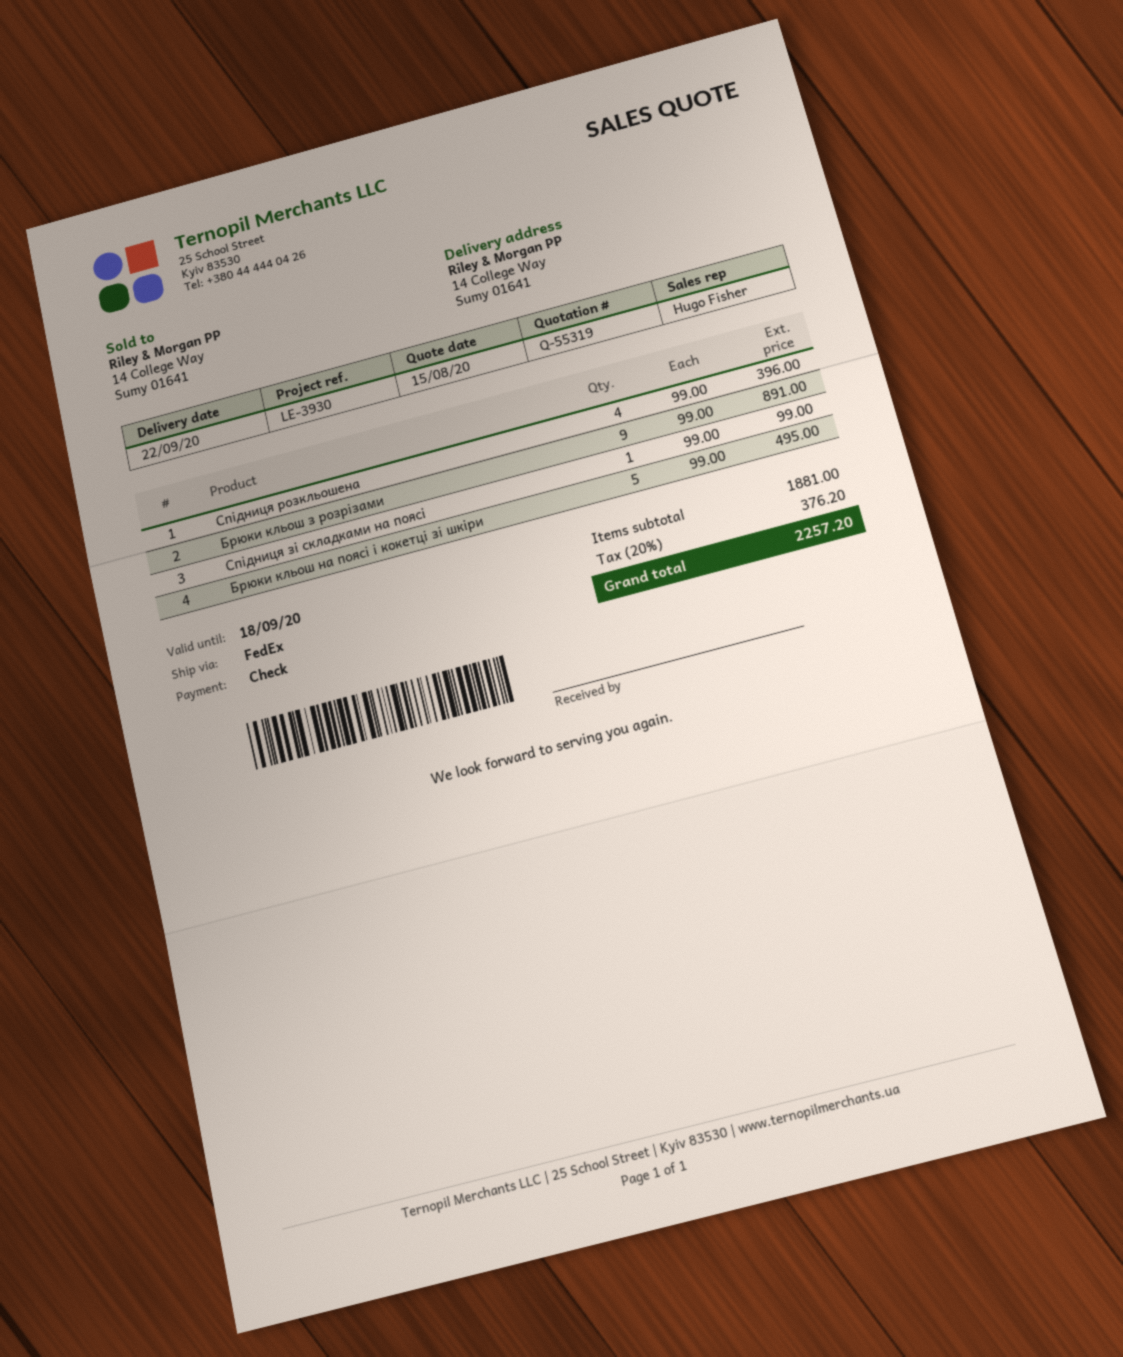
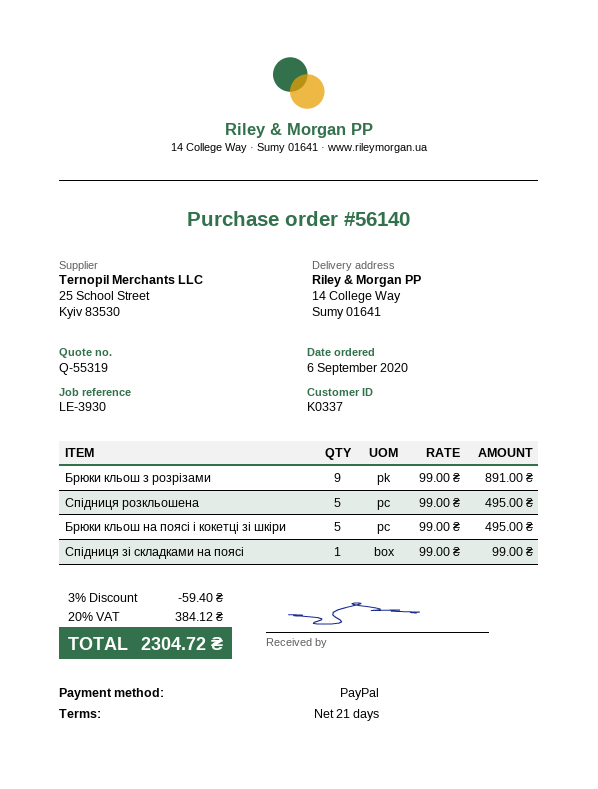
payment method: cheque -> PayPal
Спідниця розкльошена: 4 x 99.00 = 396.00 -> 5 x 99.00 = 495.00
discount: none -> 3% = 59.40
tax: 20% = 376.20 -> 20% = 384.12
total: 2257.20 -> 2304.72

